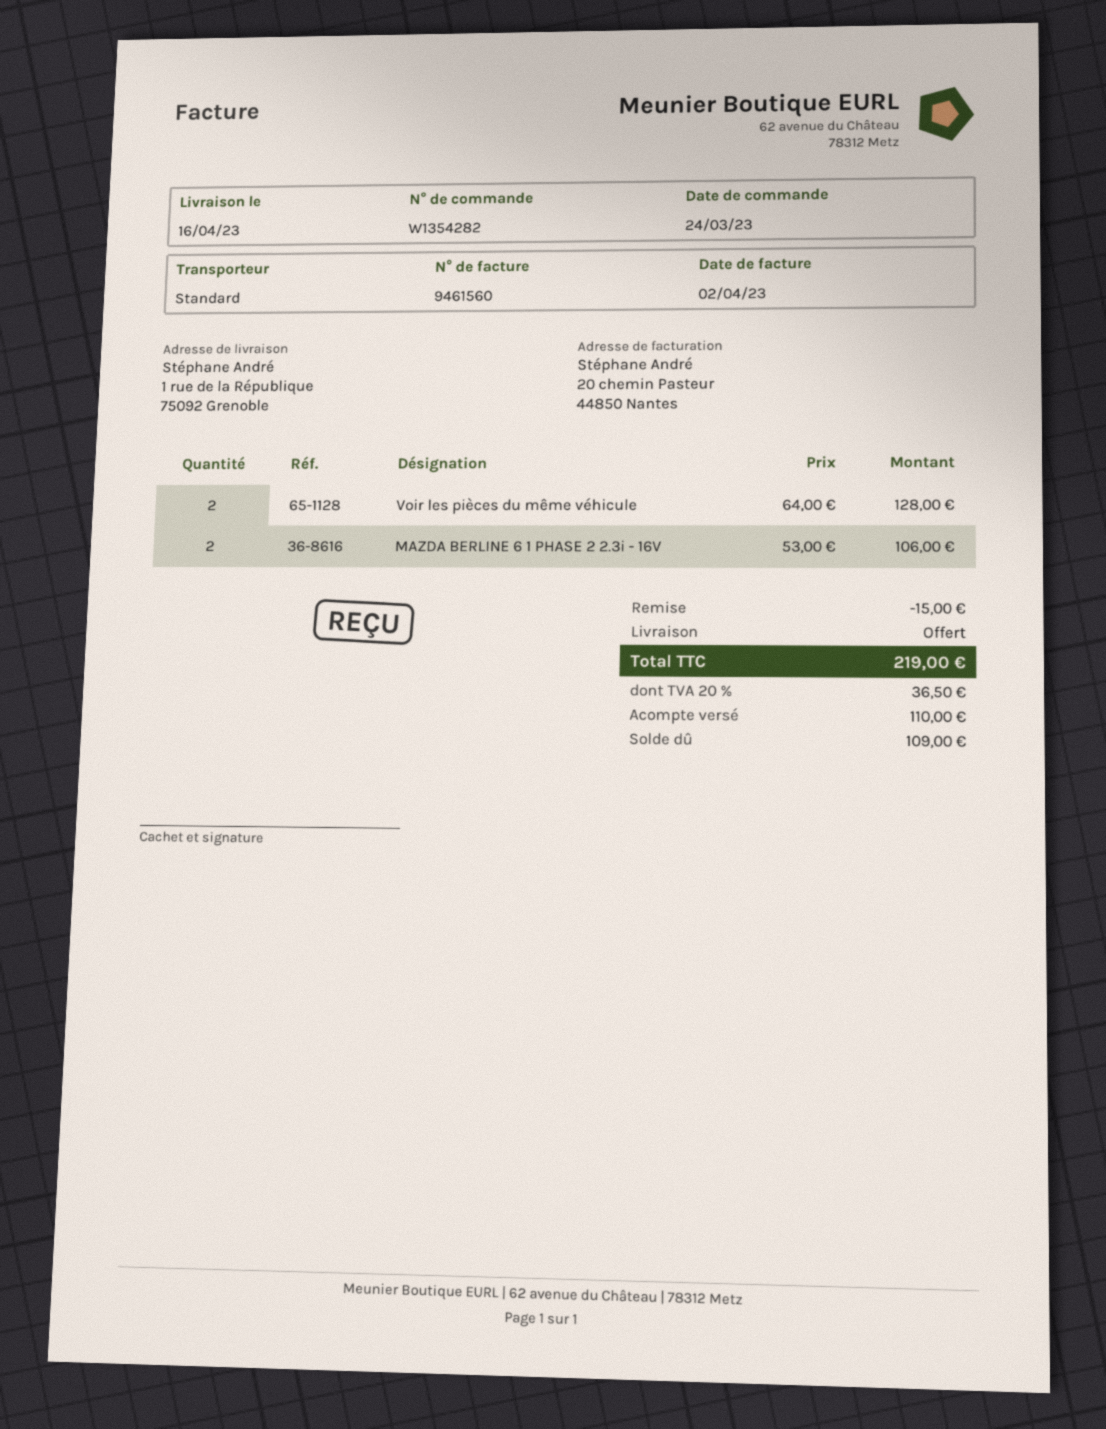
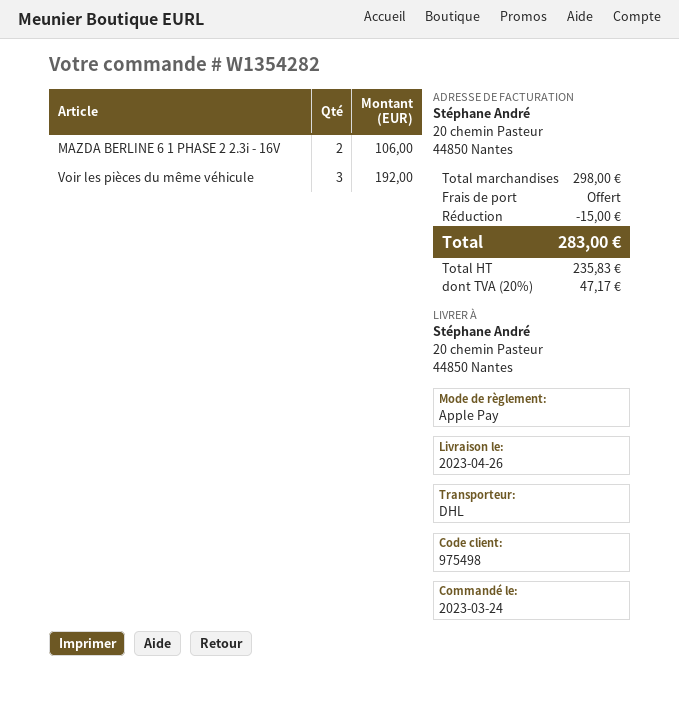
delivery date: 2023-04-16 -> 2023-04-26
shipping method: standard -> DHL
ship to: 1 rue de la République, 75092 Grenoble -> 20 chemin Pasteur, 44850 Nantes
Voir les pièces du même véhicule: 2 for 128.00 -> 3 for 192.00
tax: 20% = 36.50 -> 20% = 47.17
total: 219.00 -> 283.00

